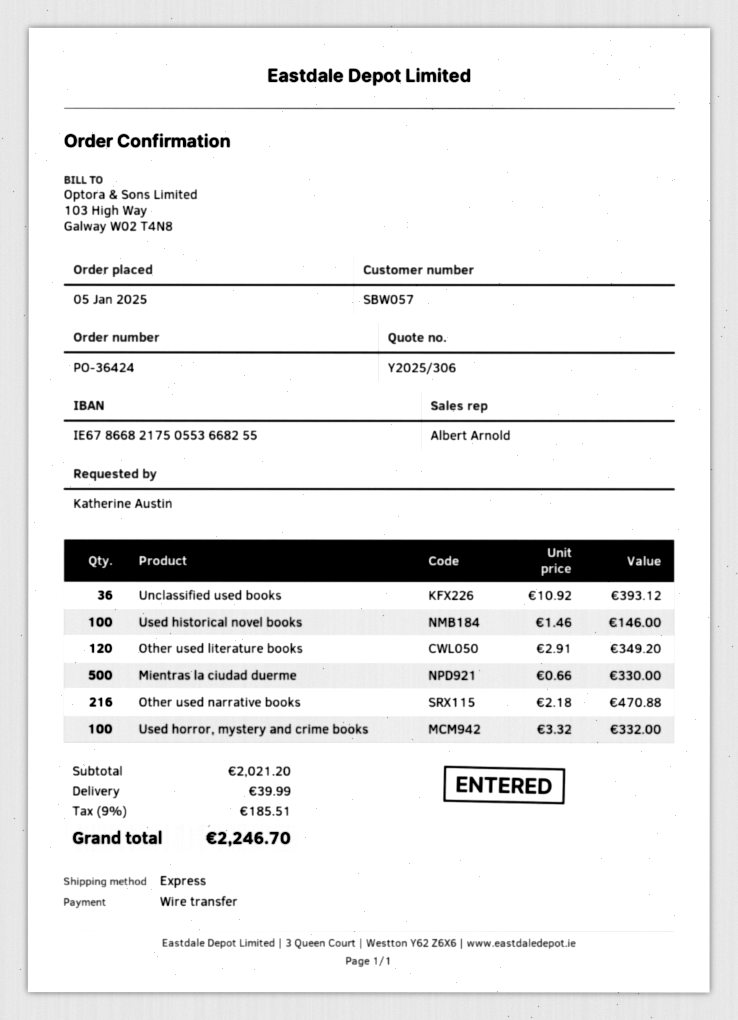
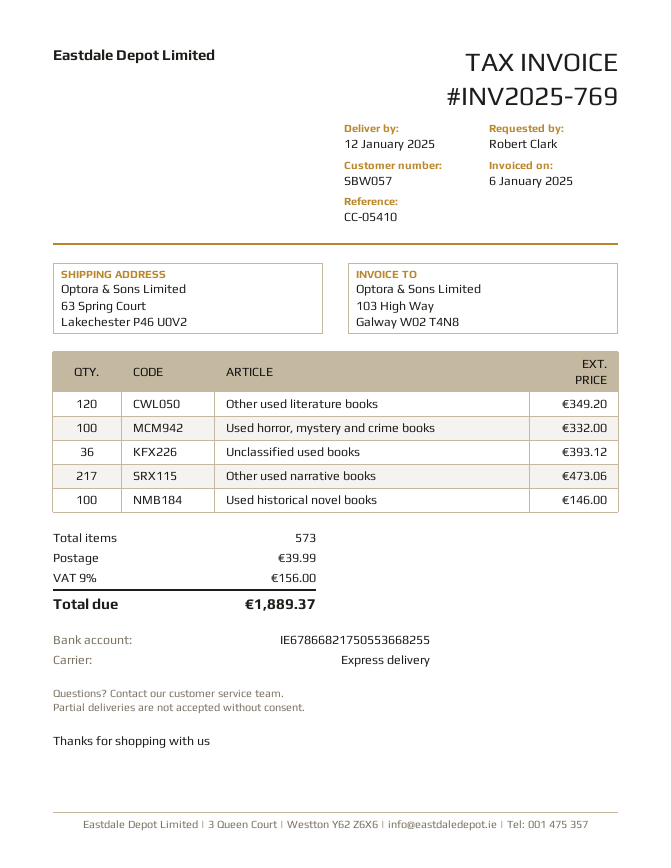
ordered by: Katherine Austin -> Robert Clark
Mientras la ciudad duerme: 500 for 330.00 -> none
Other used narrative books: 216 for 470.88 -> 217 for 473.06
tax: 9% = 185.51 -> 9% = 156.00
total: 2246.70 -> 1889.37

